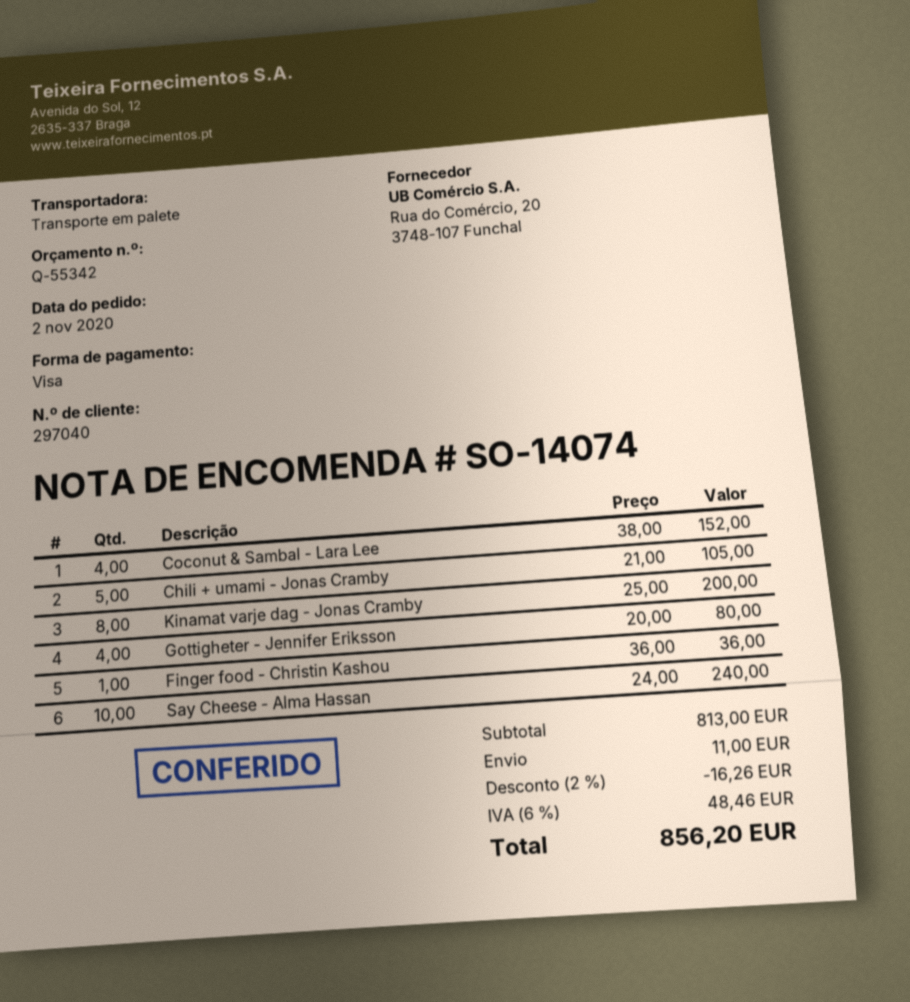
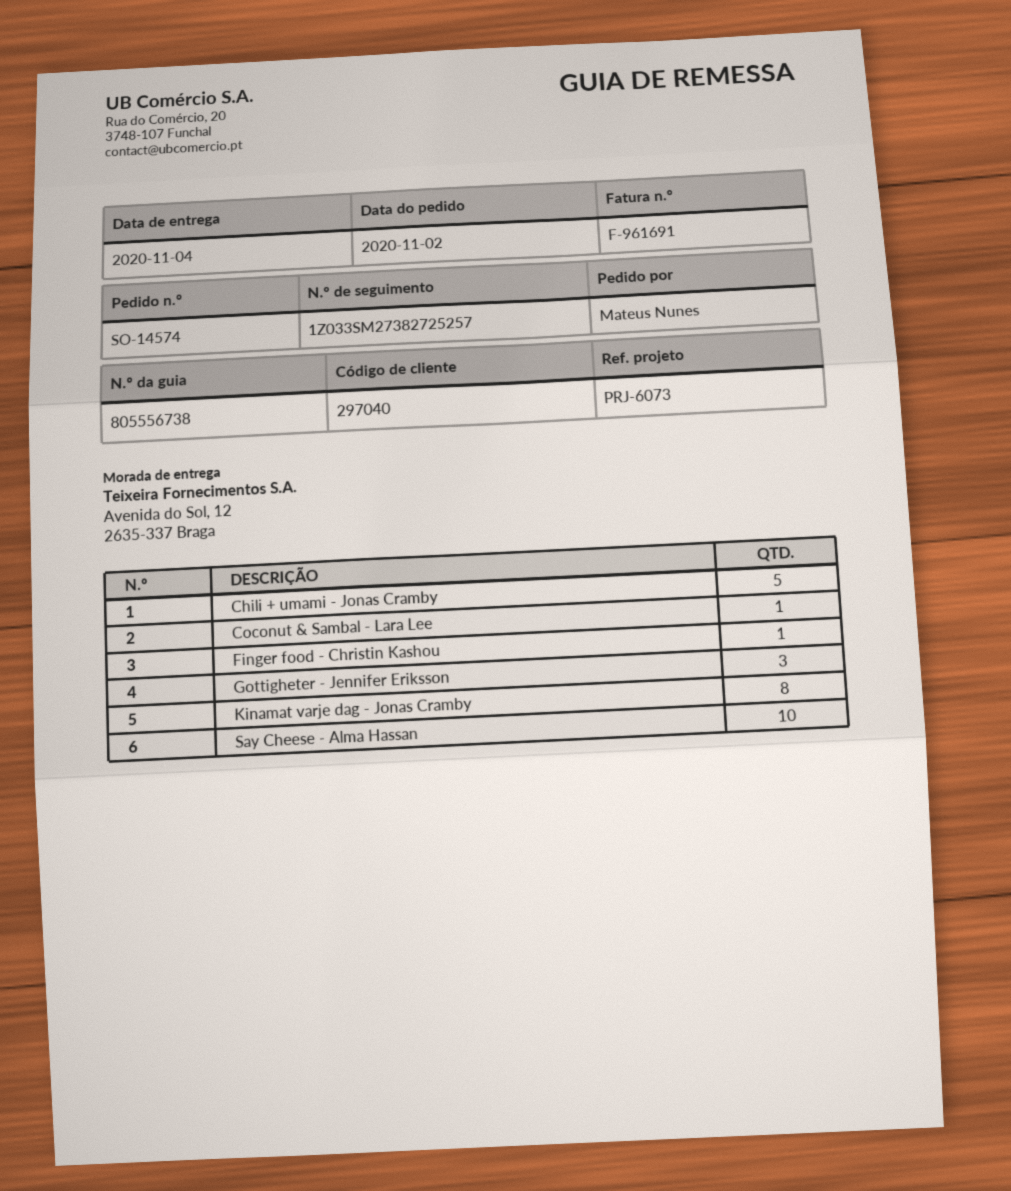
order number: SO-14074 -> SO-14574
Coconut & Sambal - Lara Lee: 4 -> 1
Gottigheter - Jennifer Eriksson: 4 -> 3

